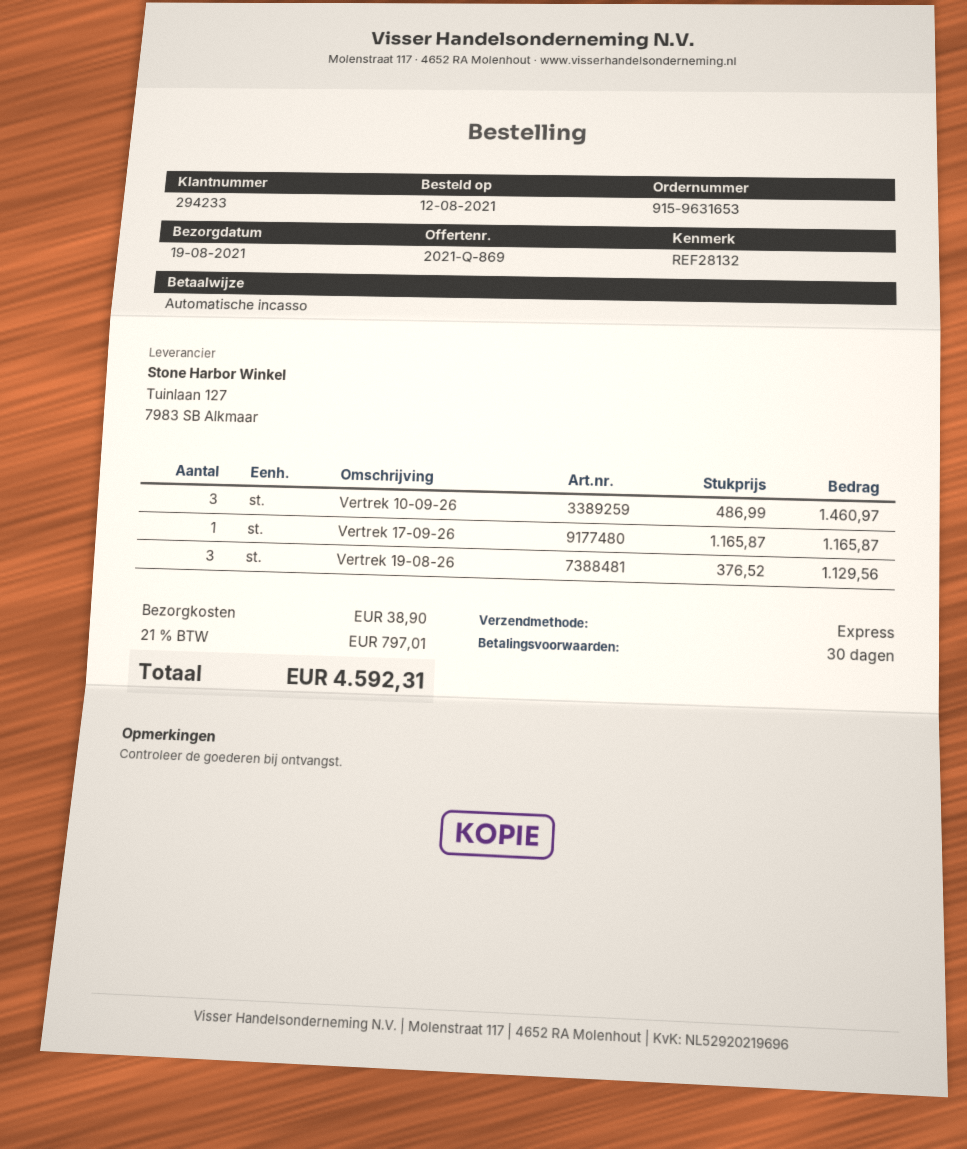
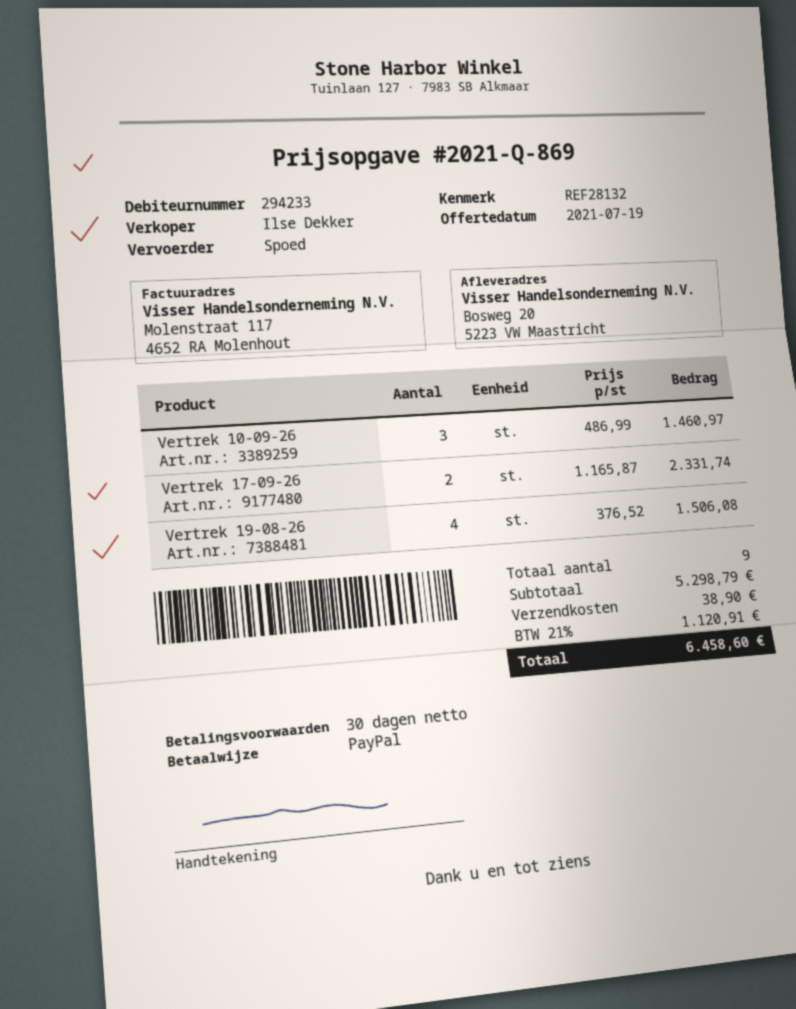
payment method: direct debit -> PayPal
Vertrek 17-09-26: 1 x 1165.87 = 1165.87 -> 2 x 1165.87 = 2331.74
Vertrek 19-08-26: 3 x 376.52 = 1129.56 -> 4 x 376.52 = 1506.08
tax: 21% = 797.01 -> 21% = 1120.91
total: 4592.31 -> 6458.60

